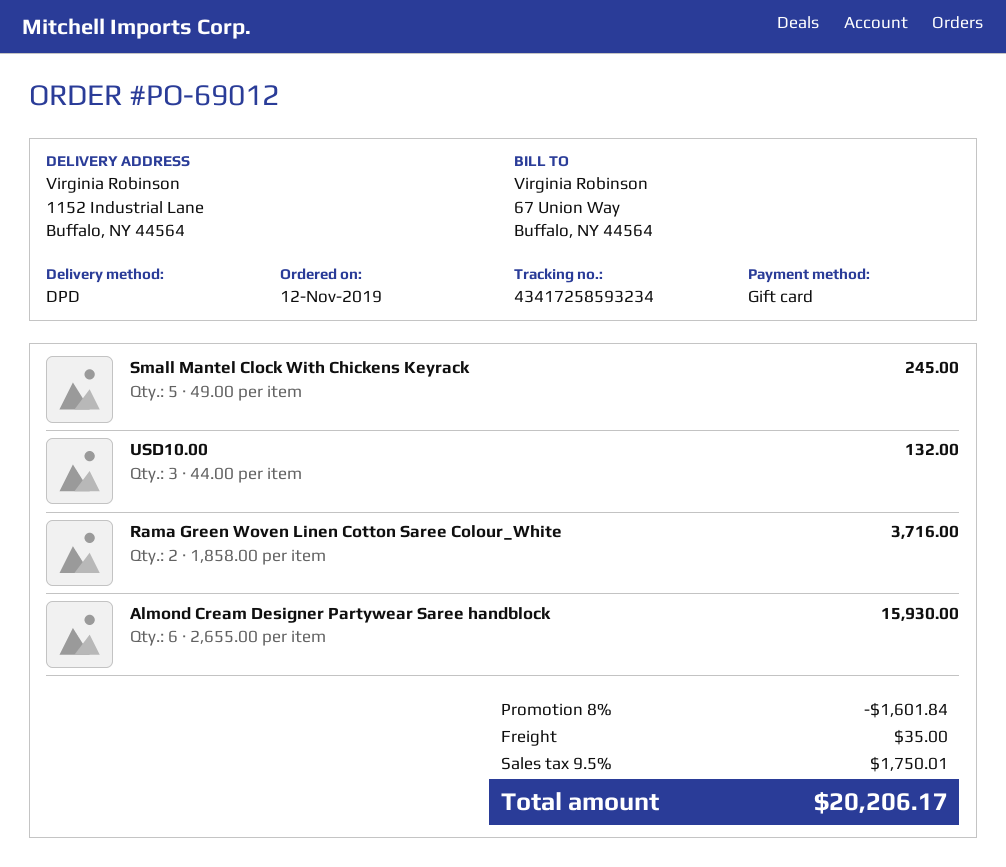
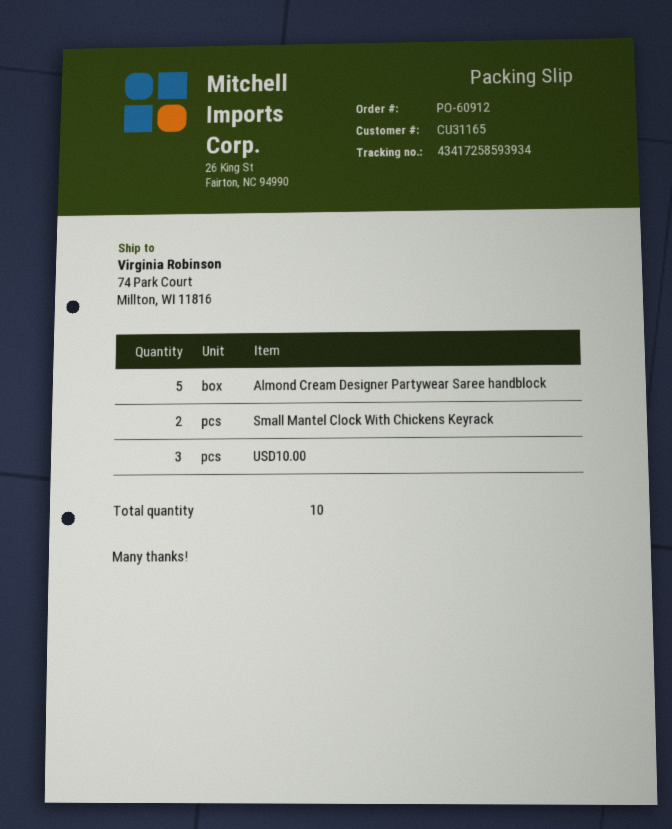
order number: PO-69012 -> PO-60912
tracking number: 43417258593234 -> 43417258593934
ship to: 1152 Industrial Lane, Buffalo, NY 44564 -> 74 Park Court, Millton, WI 11816
Small Mantel Clock With Chickens Keyrack: 5 -> 2
Rama Green Woven Linen Cotton Saree Colour_White: 2 -> none
Almond Cream Designer Partywear Saree handblock: 6 -> 5

